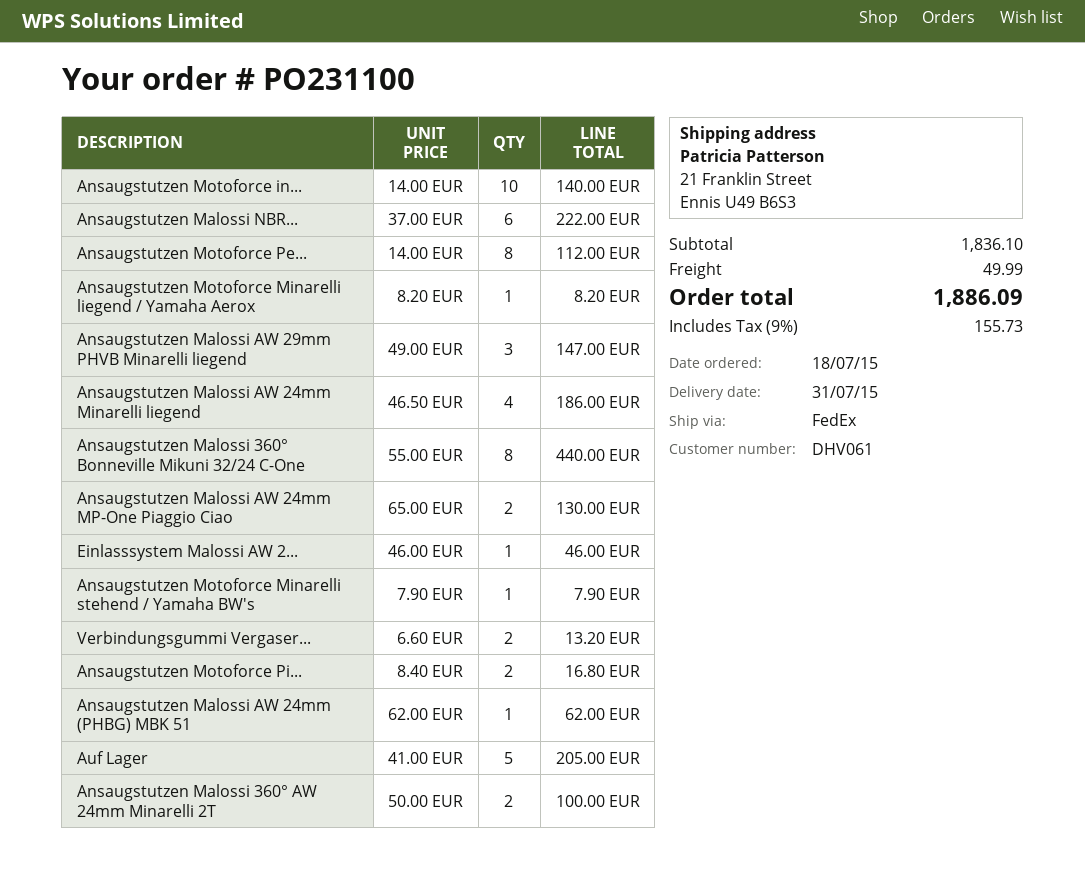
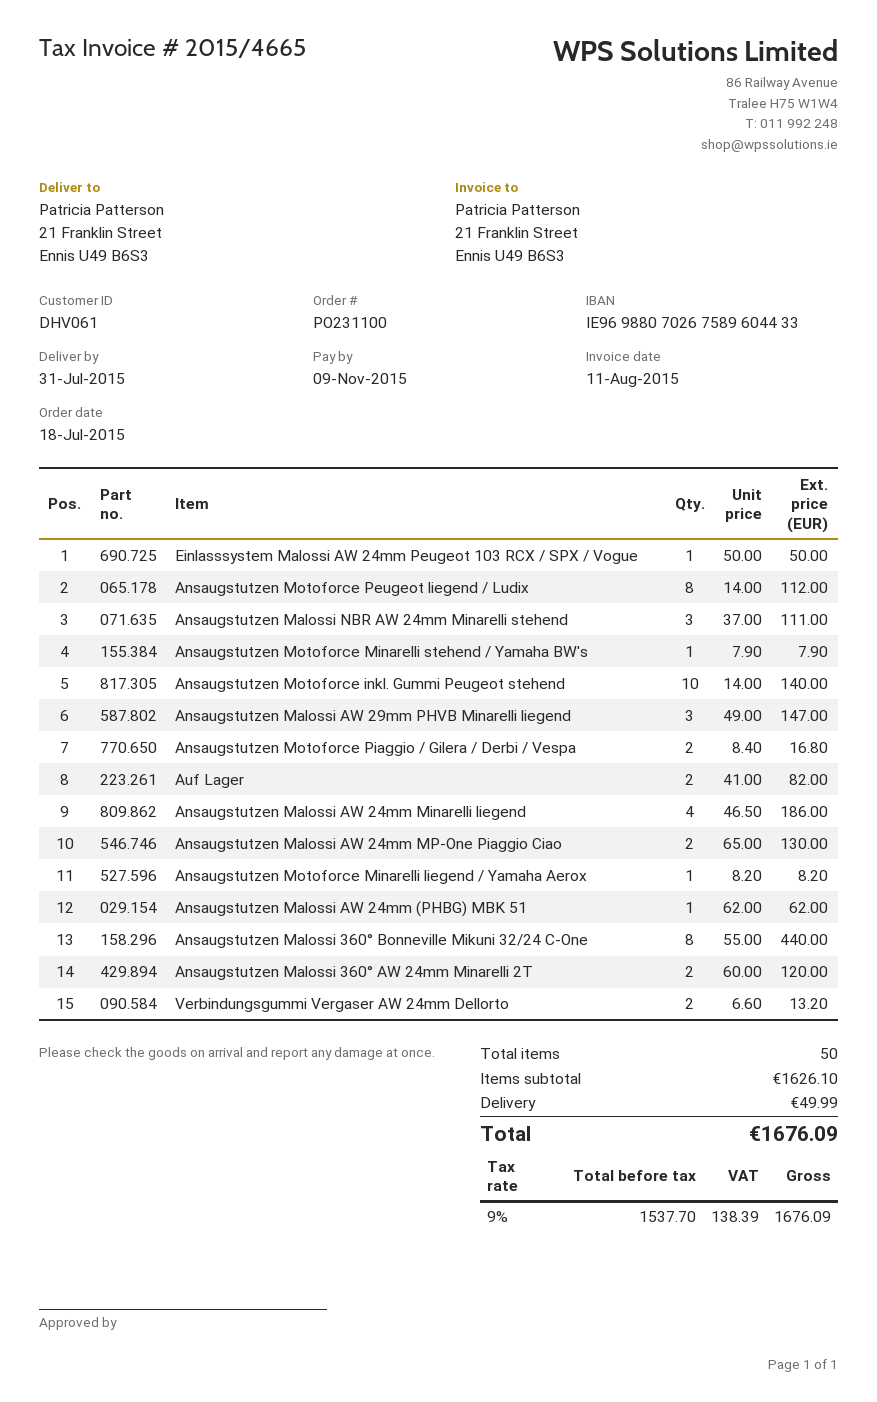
Ansaugstutzen Malossi NBR...: 6 x 37.00 = 222.00 -> 3 x 37.00 = 111.00
Einlasssystem Malossi AW 2...: 1 x 46.00 = 46.00 -> 1 x 50.00 = 50.00
Auf Lager: 5 x 41.00 = 205.00 -> 2 x 41.00 = 82.00
Ansaugstutzen Malossi 360° AW 24mm Minarelli 2T: 2 x 50.00 = 100.00 -> 2 x 60.00 = 120.00
subtotal: 1836.10 -> 1626.10
tax: 9% = 155.73 -> 9% = 138.39
total: 1886.09 -> 1676.09

